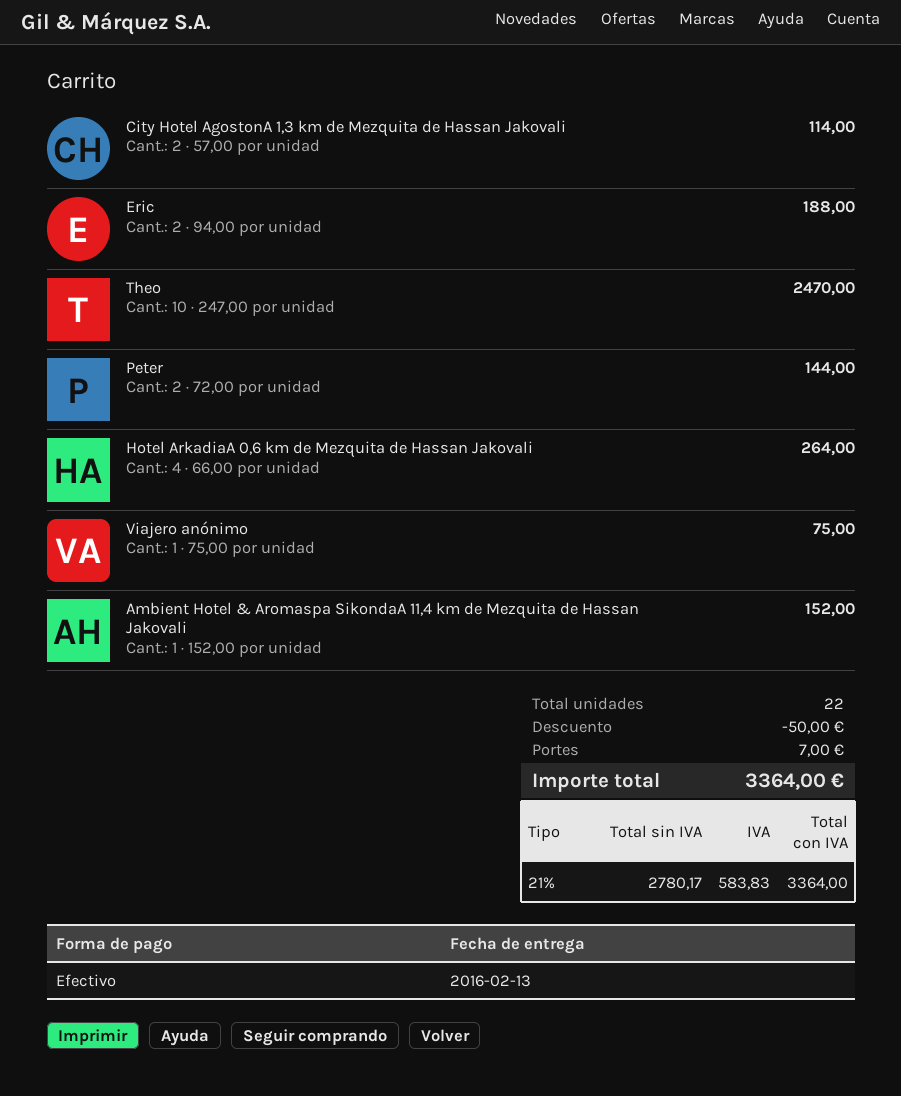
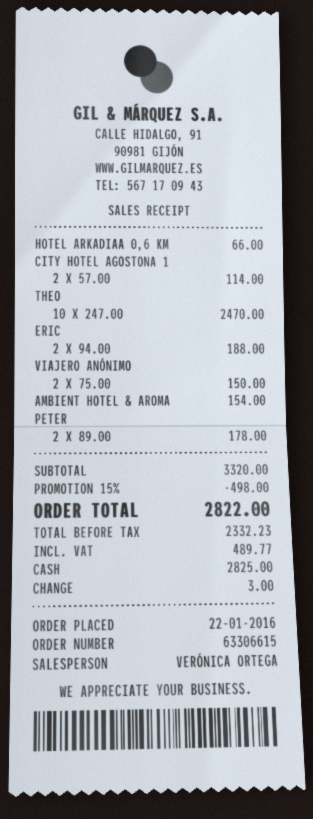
Peter: 2 x 72.00 = 144.00 -> 2 x 89.00 = 178.00
Hotel ArkadiaA 0,6 km de Mezquita de Hassan Jakovali: 4 x 66.00 = 264.00 -> 1 x 66.00 = 66.00
Viajero anónimo: 1 x 75.00 = 75.00 -> 2 x 75.00 = 150.00
Ambient Hotel & Aromaspa SikondaA 11,4 km de Mezquita de Hassan Jakovali: 1 x 152.00 = 152.00 -> 1 x 154.00 = 154.00
discount: 50.00 -> 498.00
shipping: 7.00 -> none
net: 2780.17 -> 2332.23
tax: 583.83 -> 489.77
total: 3364.00 -> 2822.00

